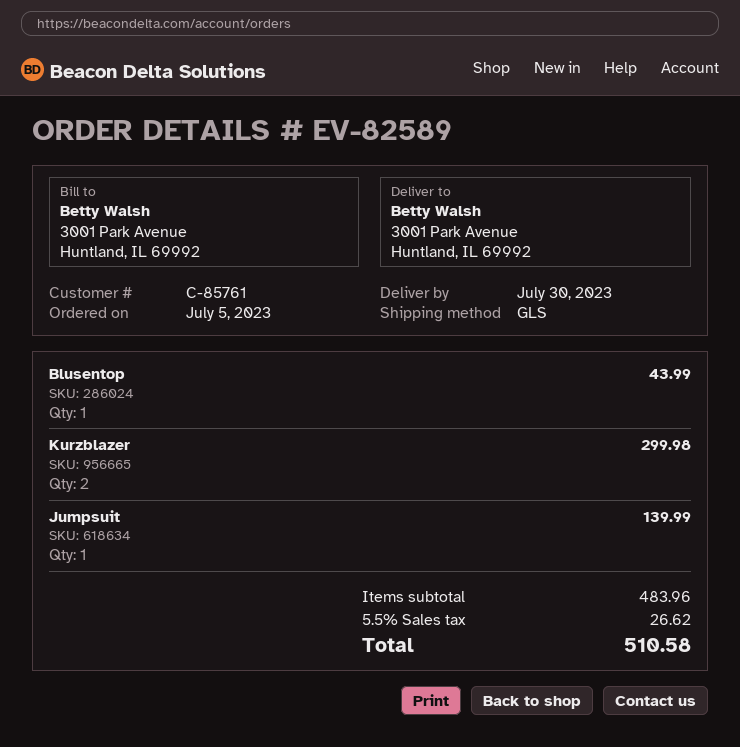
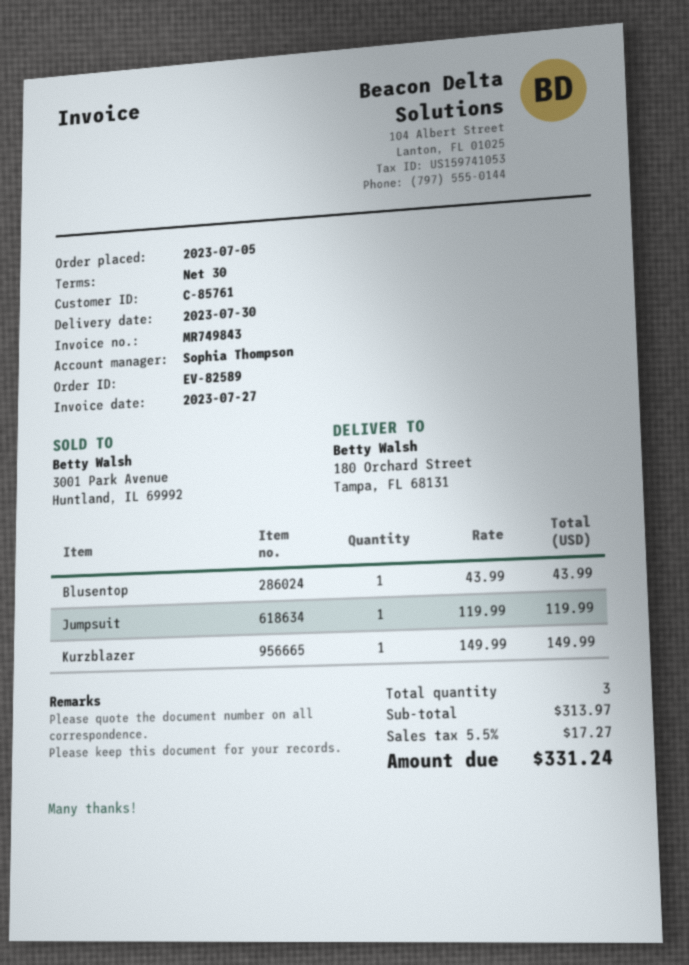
ship to: 3001 Park Avenue, Huntland, IL 69992 -> 180 Orchard Street, Tampa, FL 68131
Kurzblazer: 2 for 299.98 -> 1 for 149.99
Jumpsuit: 1 for 139.99 -> 1 for 119.99
subtotal: 483.96 -> 313.97
tax: 5.5% = 26.62 -> 5.5% = 17.27
total: 510.58 -> 331.24

